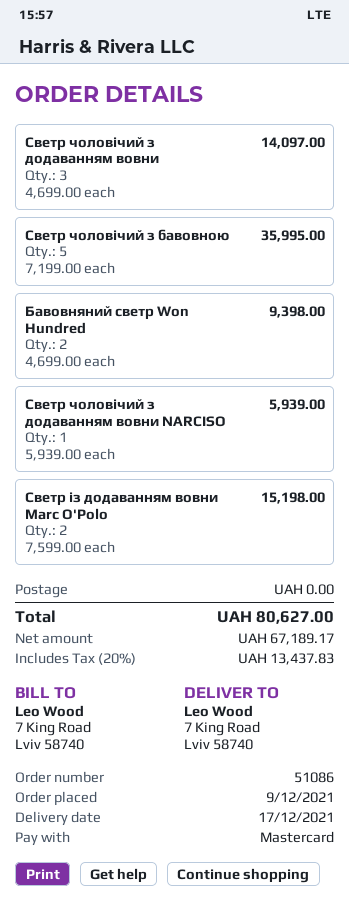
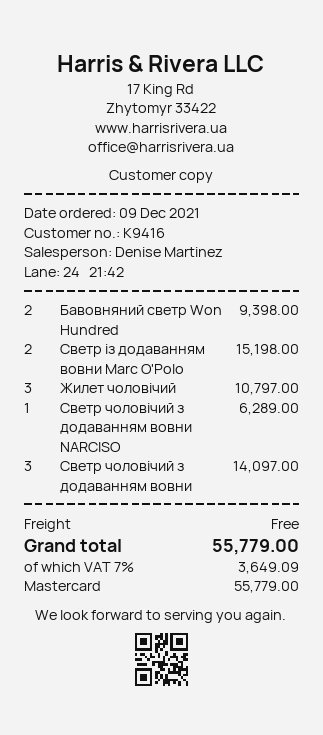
Светр чоловічий з бавовною: 5 for 35995.00 -> none
Светр чоловічий з додаванням вовни NARCISO: 1 for 5939.00 -> 1 for 6289.00
Жилет чоловічий: none -> 3 for 10797.00
tax: 20% = 13437.83 -> 7% = 3649.09
total: 80627.00 -> 55779.00

